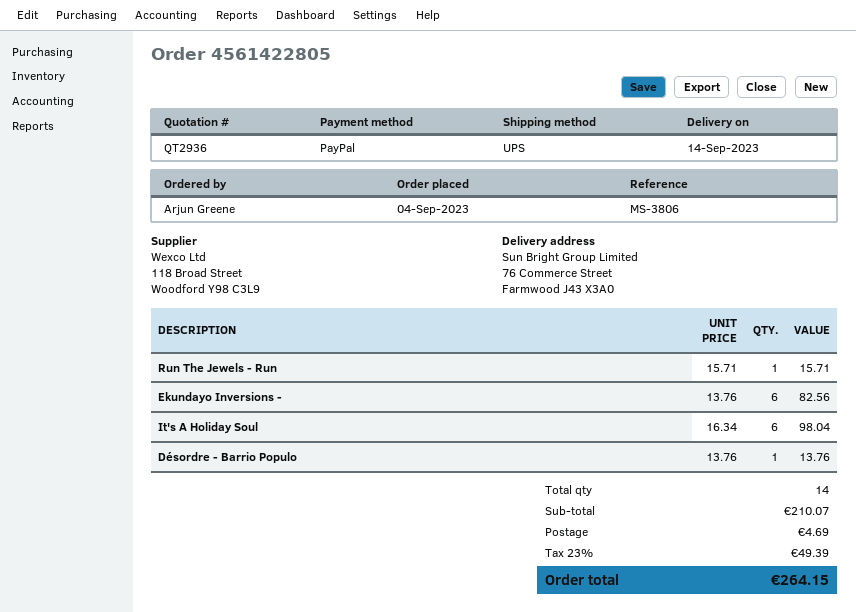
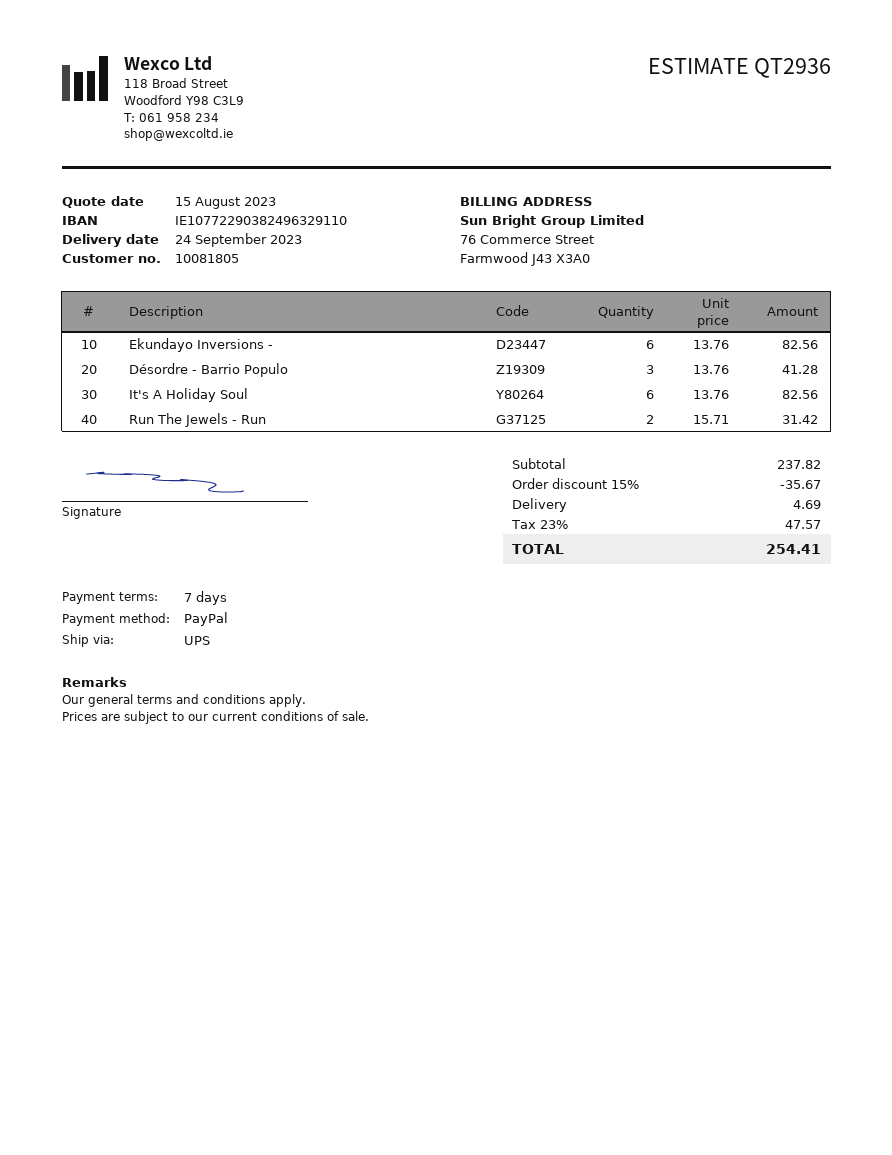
delivery date: 2023-09-14 -> 2023-09-24
Run The Jewels - Run: 1 x 15.71 = 15.71 -> 2 x 15.71 = 31.42
It's A Holiday Soul: 6 x 16.34 = 98.04 -> 6 x 13.76 = 82.56
Désordre - Barrio Populo: 1 x 13.76 = 13.76 -> 3 x 13.76 = 41.28
subtotal: 210.07 -> 237.82
discount: none -> 15% = 35.67
tax: 23% = 49.39 -> 23% = 47.57
total: 264.15 -> 254.41

